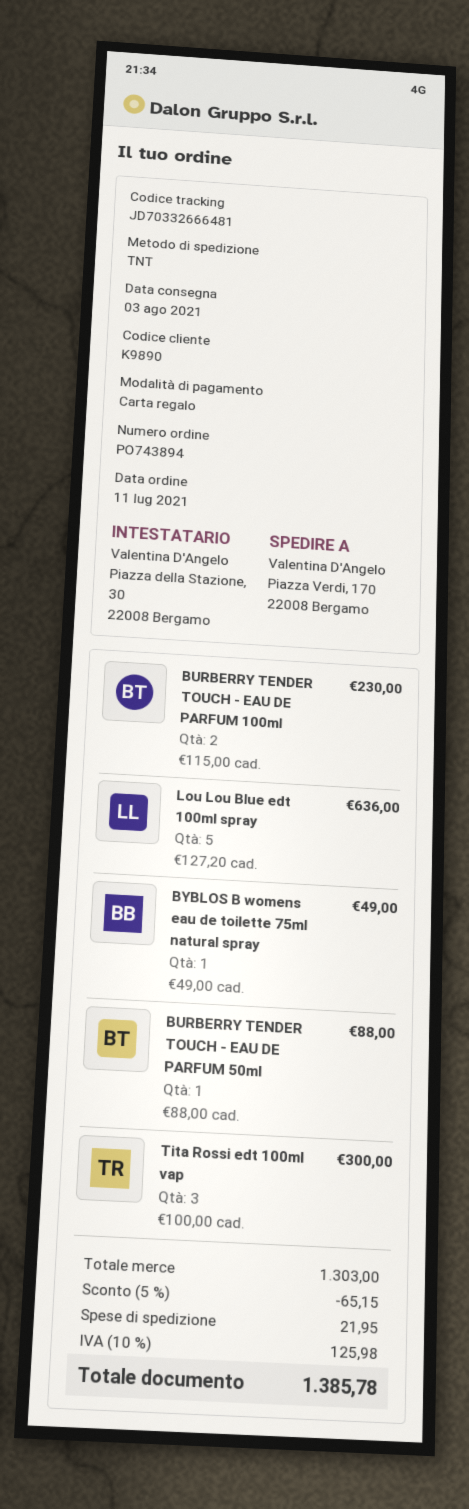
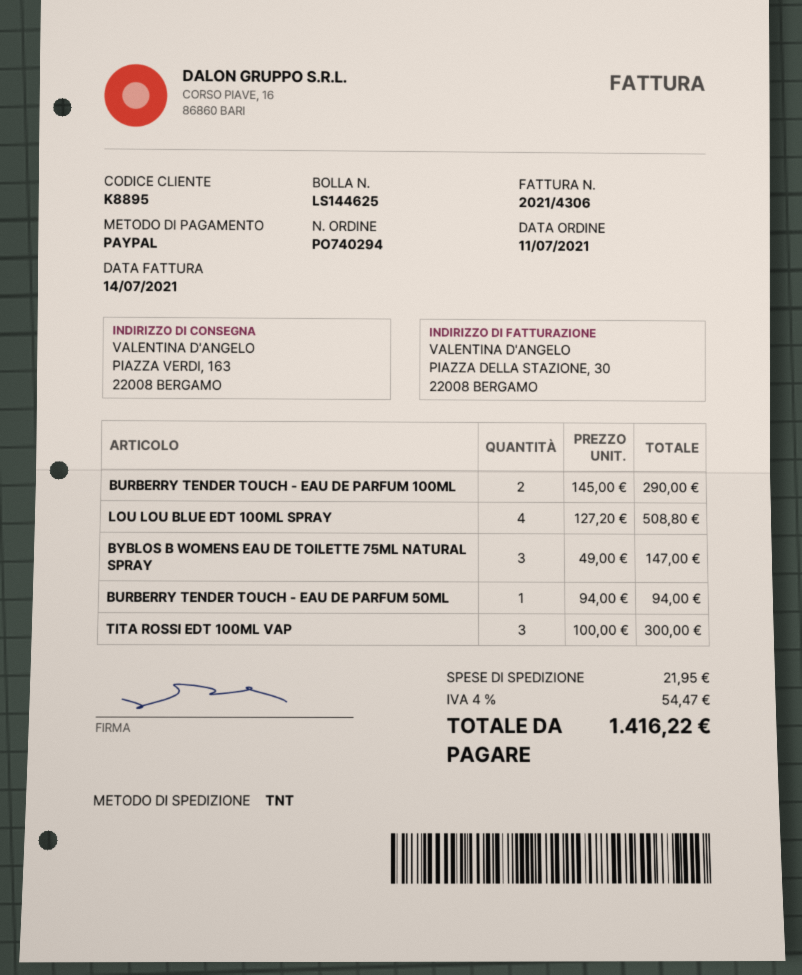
order number: PO743894 -> PO740294
customer number: K9890 -> K8895
payment method: gift card -> PayPal
ship to: Piazza Verdi, 170, 22008 Bergamo -> PIAZZA VERDI, 163, 22008 BERGAMO
BURBERRY TENDER TOUCH - EAU DE PARFUM 100ml: 2 x 115.00 = 230.00 -> 2 x 145.00 = 290.00
Lou Lou Blue edt 100ml spray: 5 x 127.20 = 636.00 -> 4 x 127.20 = 508.80
BYBLOS B womens eau de toilette 75ml natural spray: 1 x 49.00 = 49.00 -> 3 x 49.00 = 147.00
BURBERRY TENDER TOUCH - EAU DE PARFUM 50ml: 1 x 88.00 = 88.00 -> 1 x 94.00 = 94.00
discount: 5% = 65.15 -> none
tax: 10% = 125.98 -> 4% = 54.47
total: 1385.78 -> 1416.22

